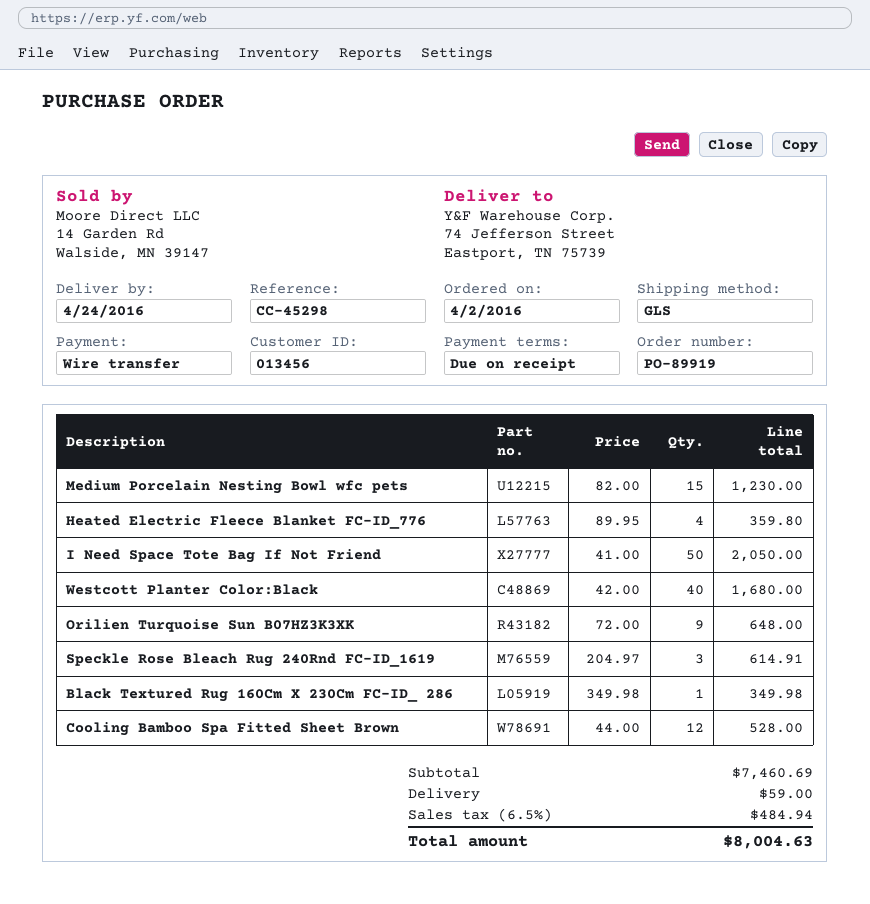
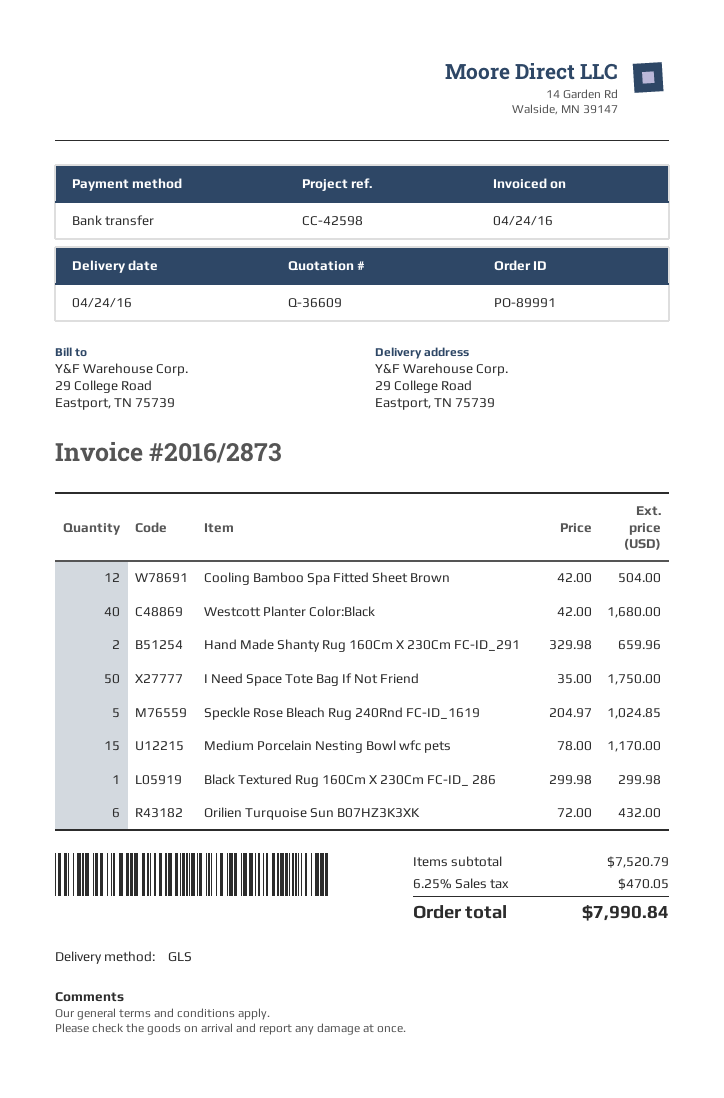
order number: PO-89919 -> PO-89991
reference: CC-45298 -> CC-42598
ship to: 74 Jefferson Street, Eastport, TN 75739 -> 29 College Road, Eastport, TN 75739
Medium Porcelain Nesting Bowl wfc pets: 15 x 82.00 = 1230.00 -> 15 x 78.00 = 1170.00
Heated Electric Fleece Blanket FC-ID_776: 4 x 89.95 = 359.80 -> none
I Need Space Tote Bag If Not Friend: 50 x 41.00 = 2050.00 -> 50 x 35.00 = 1750.00
Orilien Turquoise Sun B07HZ3K3XK: 9 x 72.00 = 648.00 -> 6 x 72.00 = 432.00
Speckle Rose Bleach Rug 240Rnd FC-ID_1619: 3 x 204.97 = 614.91 -> 5 x 204.97 = 1024.85
Black Textured Rug 160Cm X 230Cm FC-ID_ 286: 1 x 349.98 = 349.98 -> 1 x 299.98 = 299.98
Cooling Bamboo Spa Fitted Sheet Brown: 12 x 44.00 = 528.00 -> 12 x 42.00 = 504.00
Hand Made Shanty Rug 160Cm X 230Cm FC-ID_291: none -> 2 x 329.98 = 659.96
subtotal: 7460.69 -> 7520.79
shipping: 59.00 -> none
tax: 6.5% = 484.94 -> 6.25% = 470.05
total: 8004.63 -> 7990.84

